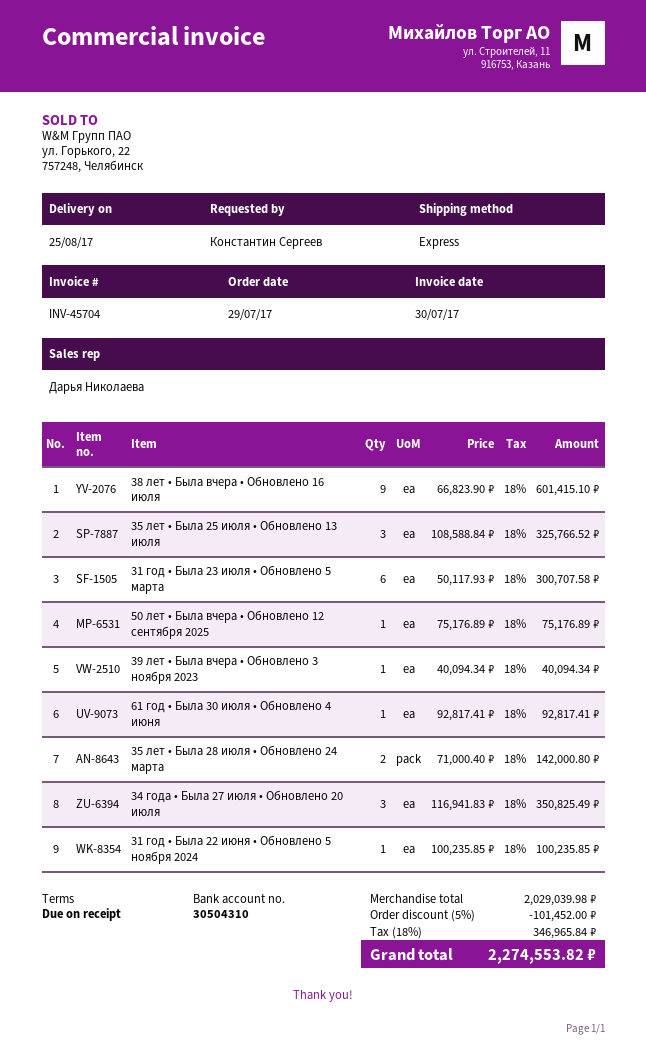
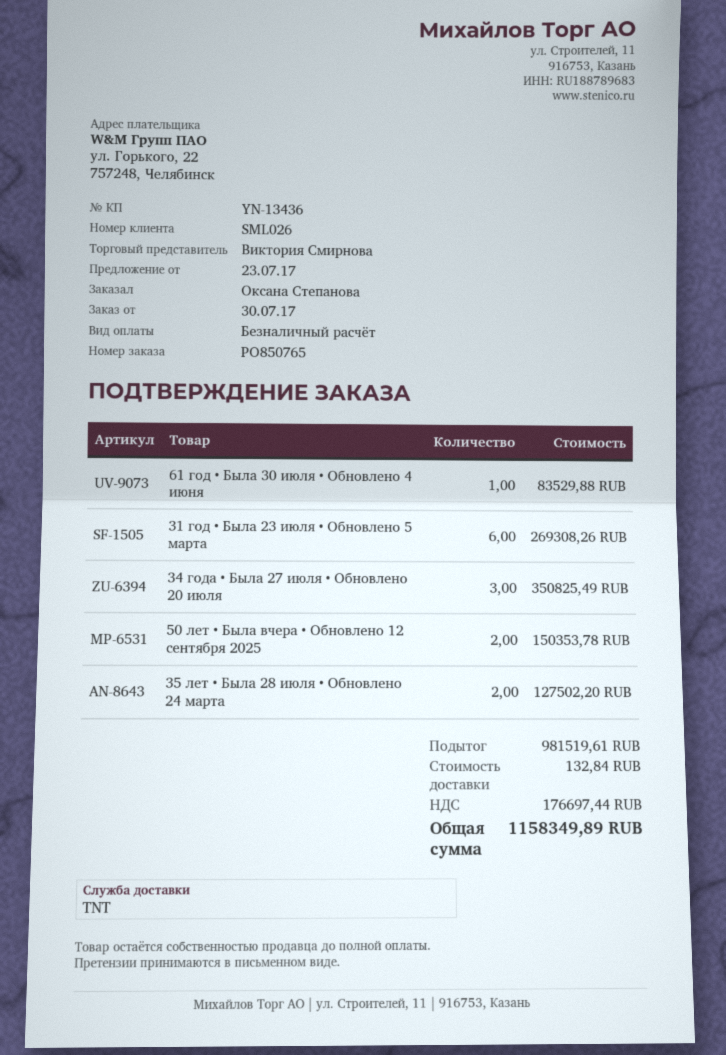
order date: 2017-07-29 -> 2017-07-30
ordered by: Константин Сергеев -> Оксана Степанова
sales rep: Дарья Николаева -> Виктория Смирнова
shipping method: express -> TNT
38 лет • Была вчера • Обновлено 16 июля: 9 for 601415.10 -> none
35 лет • Была 25 июля • Обновлено 13 июля: 3 for 325766.52 -> none
31 год • Была 23 июля • Обновлено 5 марта: 6 for 300707.58 -> 6 for 269308.26
50 лет • Была вчера • Обновлено 12 сентября 2025: 1 for 75176.89 -> 2 for 150353.78
39 лет • Была вчера • Обновлено 3 ноября 2023: 1 for 40094.34 -> none
61 год • Была 30 июля • Обновлено 4 июня: 1 for 92817.41 -> 1 for 83529.88
35 лет • Была 28 июля • Обновлено 24 марта: 2 for 142000.80 -> 2 for 127502.20
31 год • Была 22 июня • Обновлено 5 ноября 2024: 1 for 100235.85 -> none
subtotal: 2029039.98 -> 981519.61
discount: 5% = 101452.00 -> none
shipping: none -> 132.84
tax: 346965.84 -> 176697.44
total: 2274553.82 -> 1158349.89

